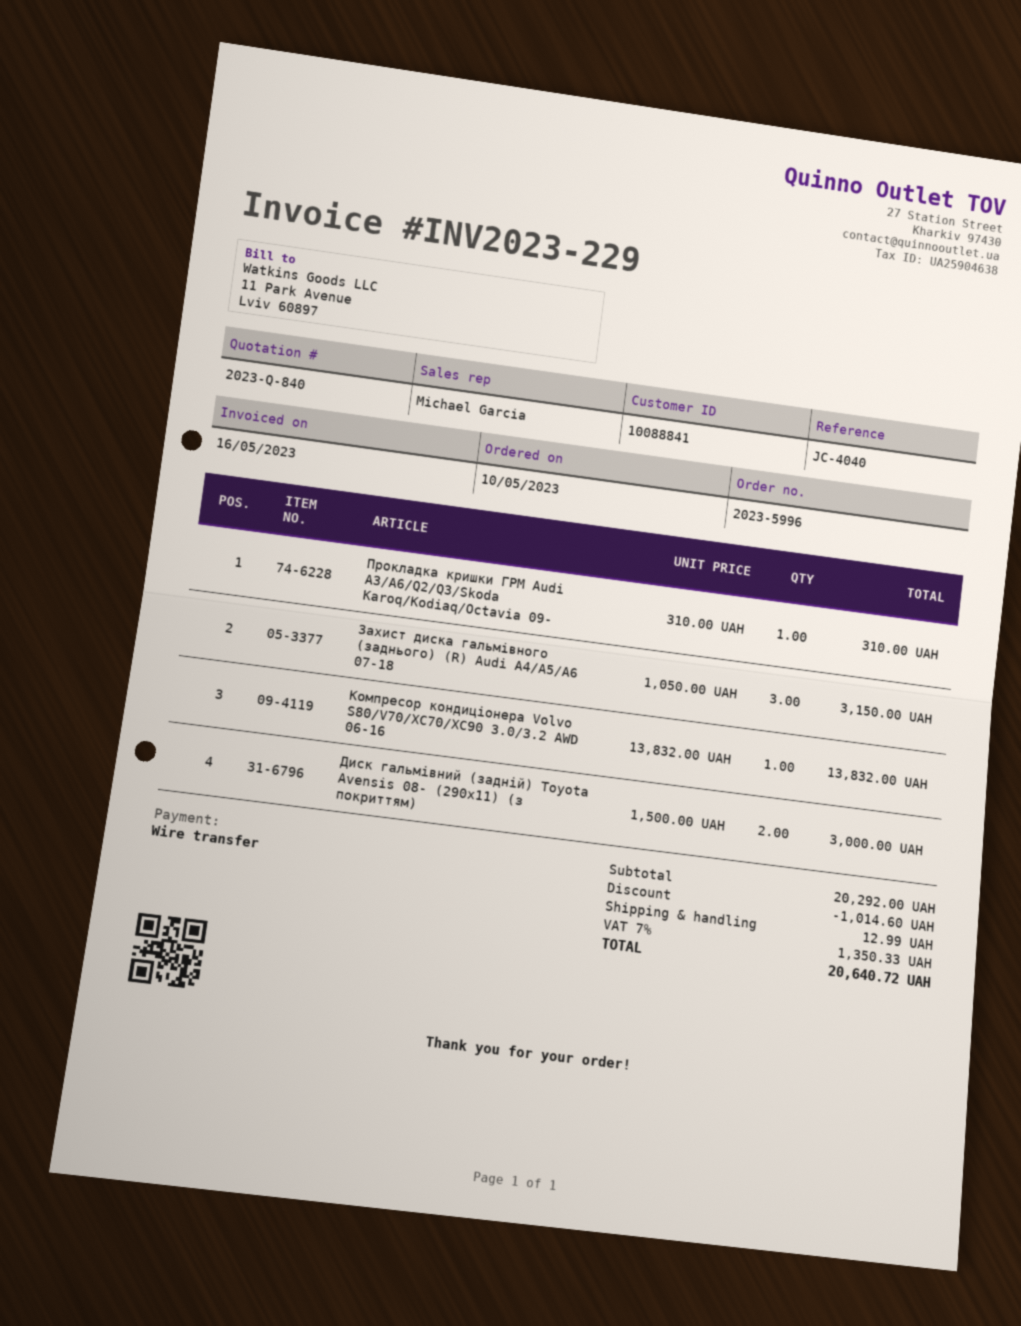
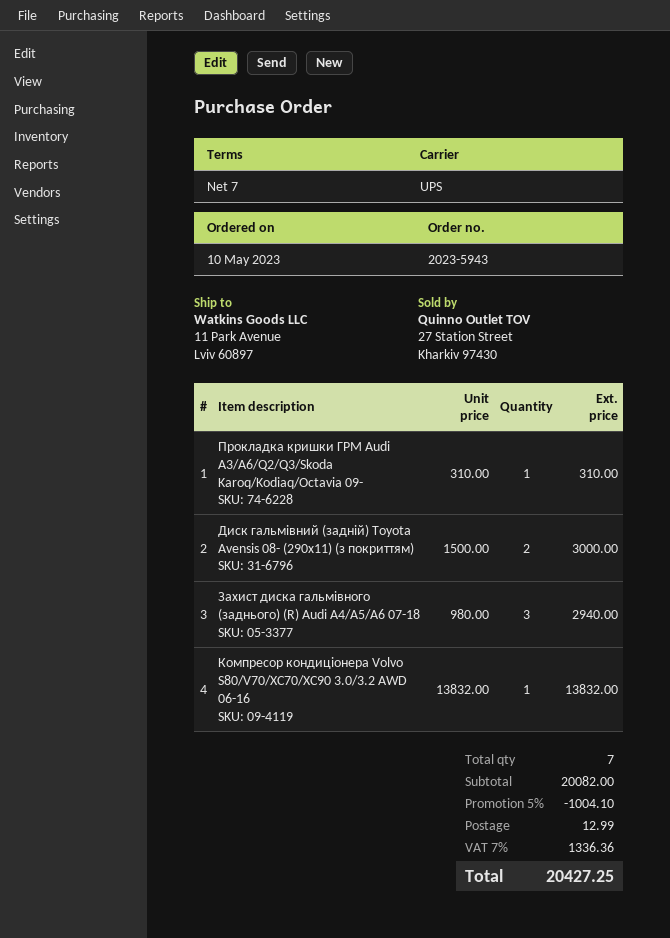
order number: 2023-5996 -> 2023-5943
Захист диска гальмівного (заднього) (R) Audi A4/A5/A6 07-18: 3 x 1050.00 = 3150.00 -> 3 x 980.00 = 2940.00
subtotal: 20292.00 -> 20082.00
discount: 1014.60 -> 1004.10
tax: 7% = 1350.33 -> 7% = 1336.36
total: 20640.72 -> 20427.25

